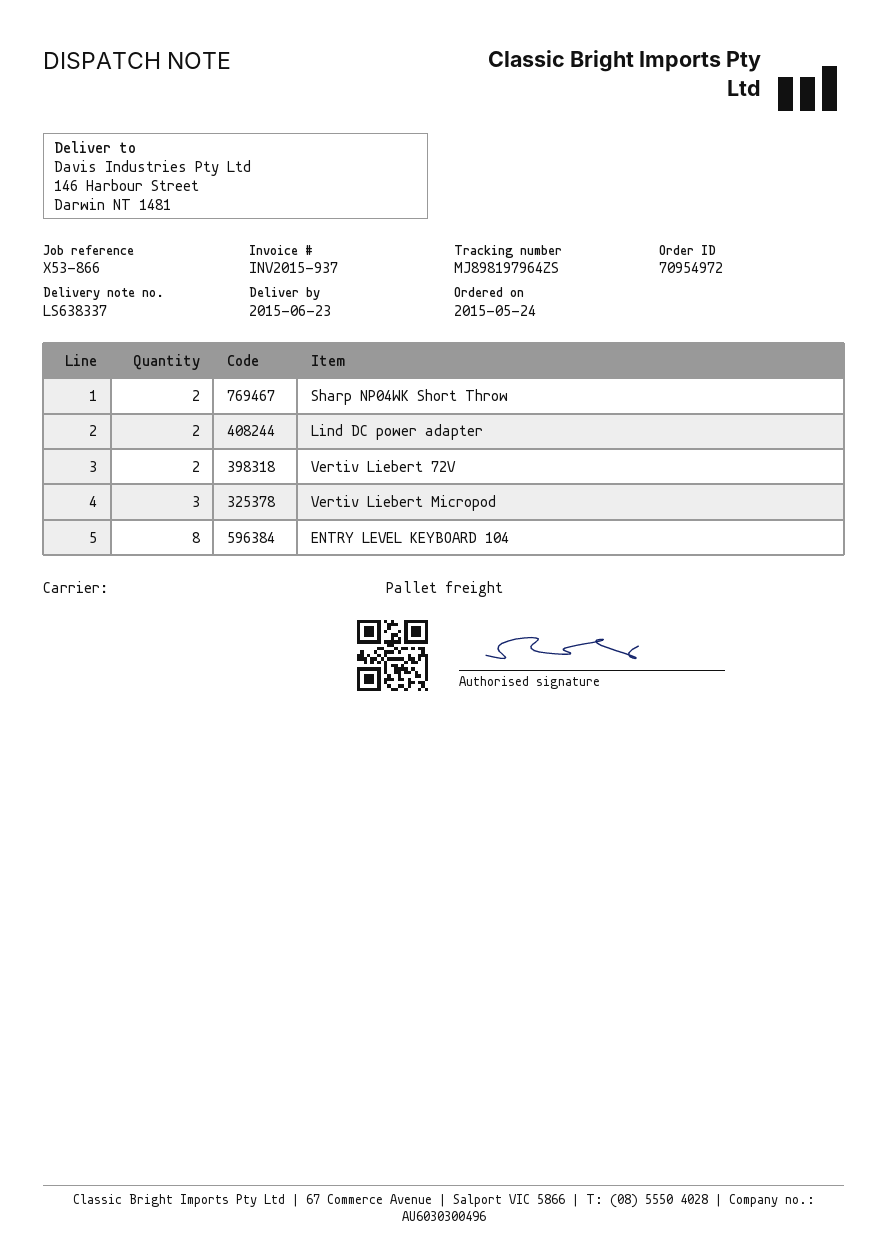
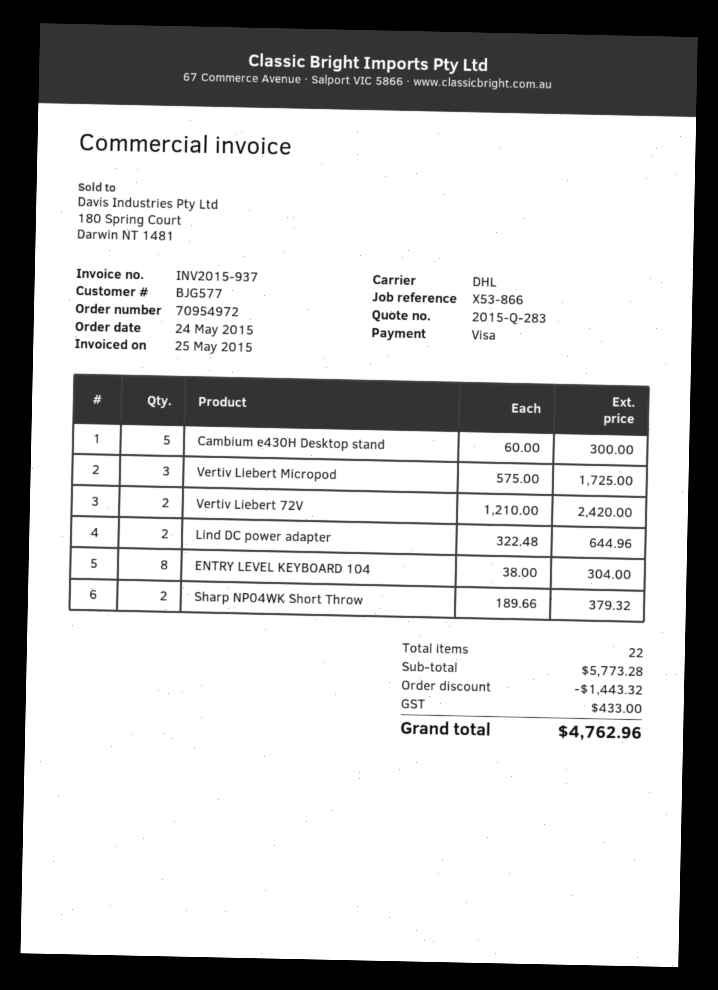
shipping method: pallet freight -> DHL
Cambium e430H Desktop stand: none -> 5

